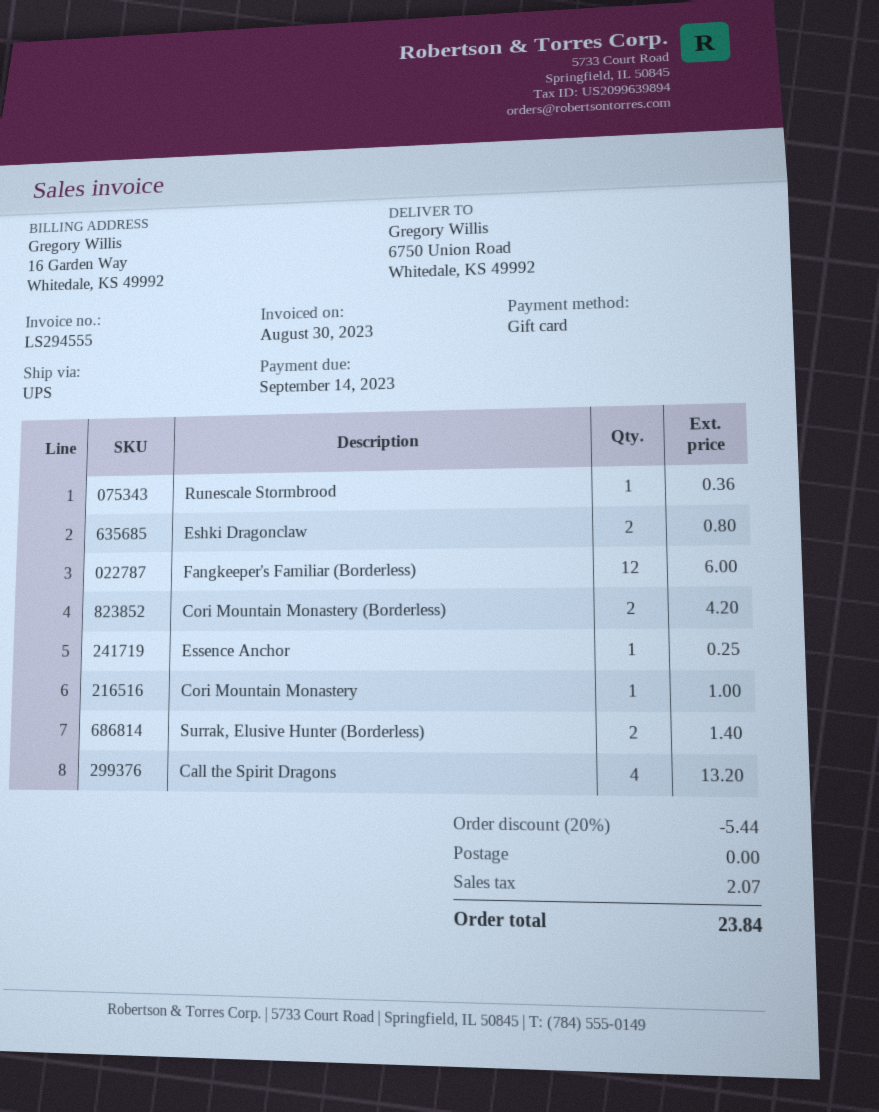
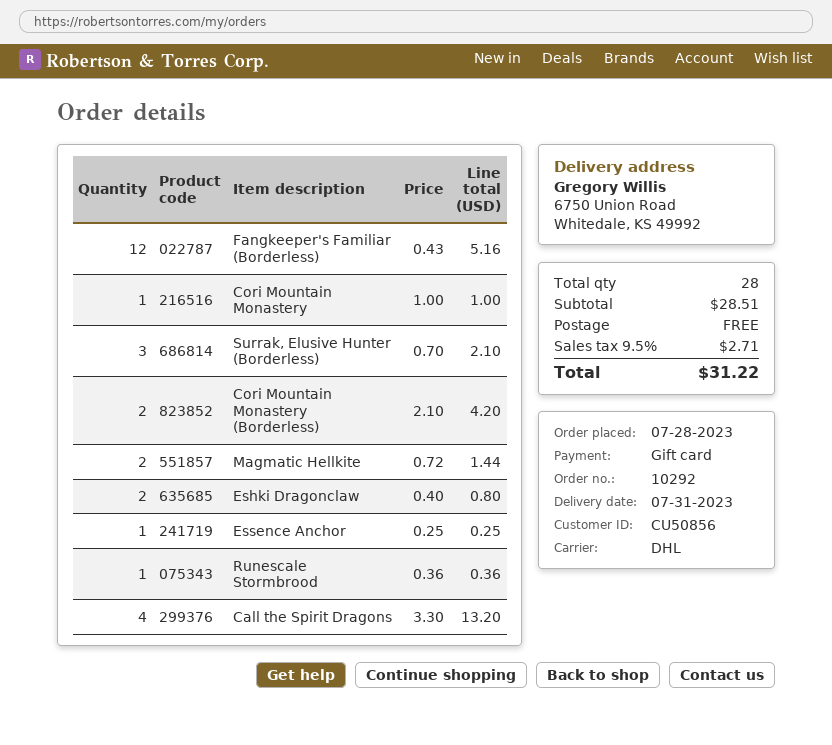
shipping method: UPS -> DHL
Fangkeeper's Familiar (Borderless): 12 for 6.00 -> 12 for 5.16
Surrak, Elusive Hunter (Borderless): 2 for 1.40 -> 3 for 2.10
Magmatic Hellkite: none -> 2 for 1.44
discount: 20% = 5.44 -> none
tax: 2.07 -> 2.71
total: 23.84 -> 31.22

